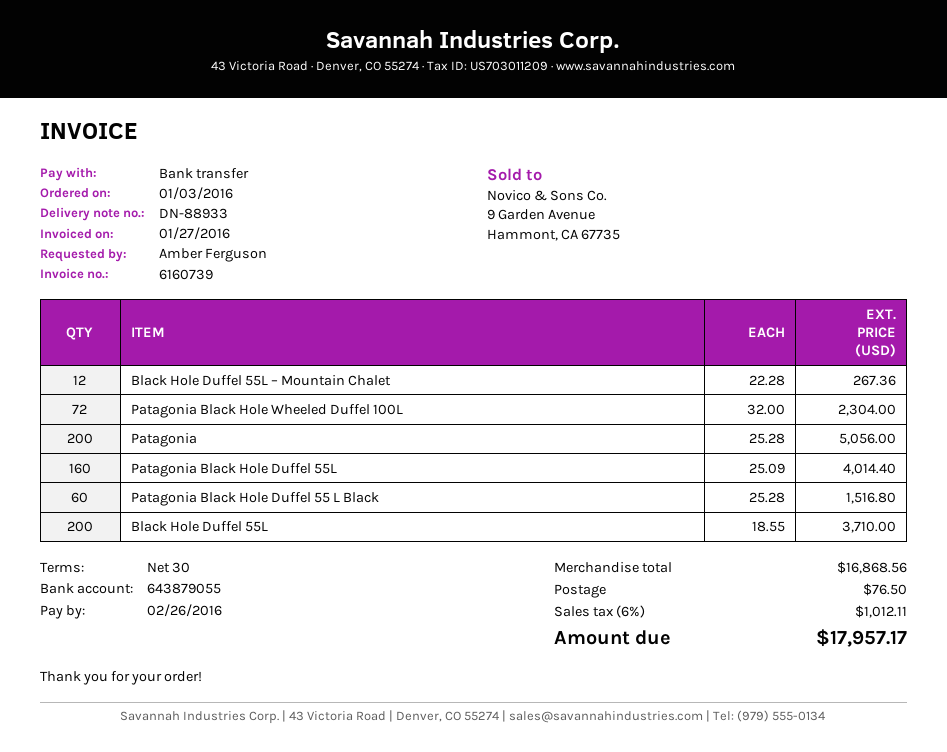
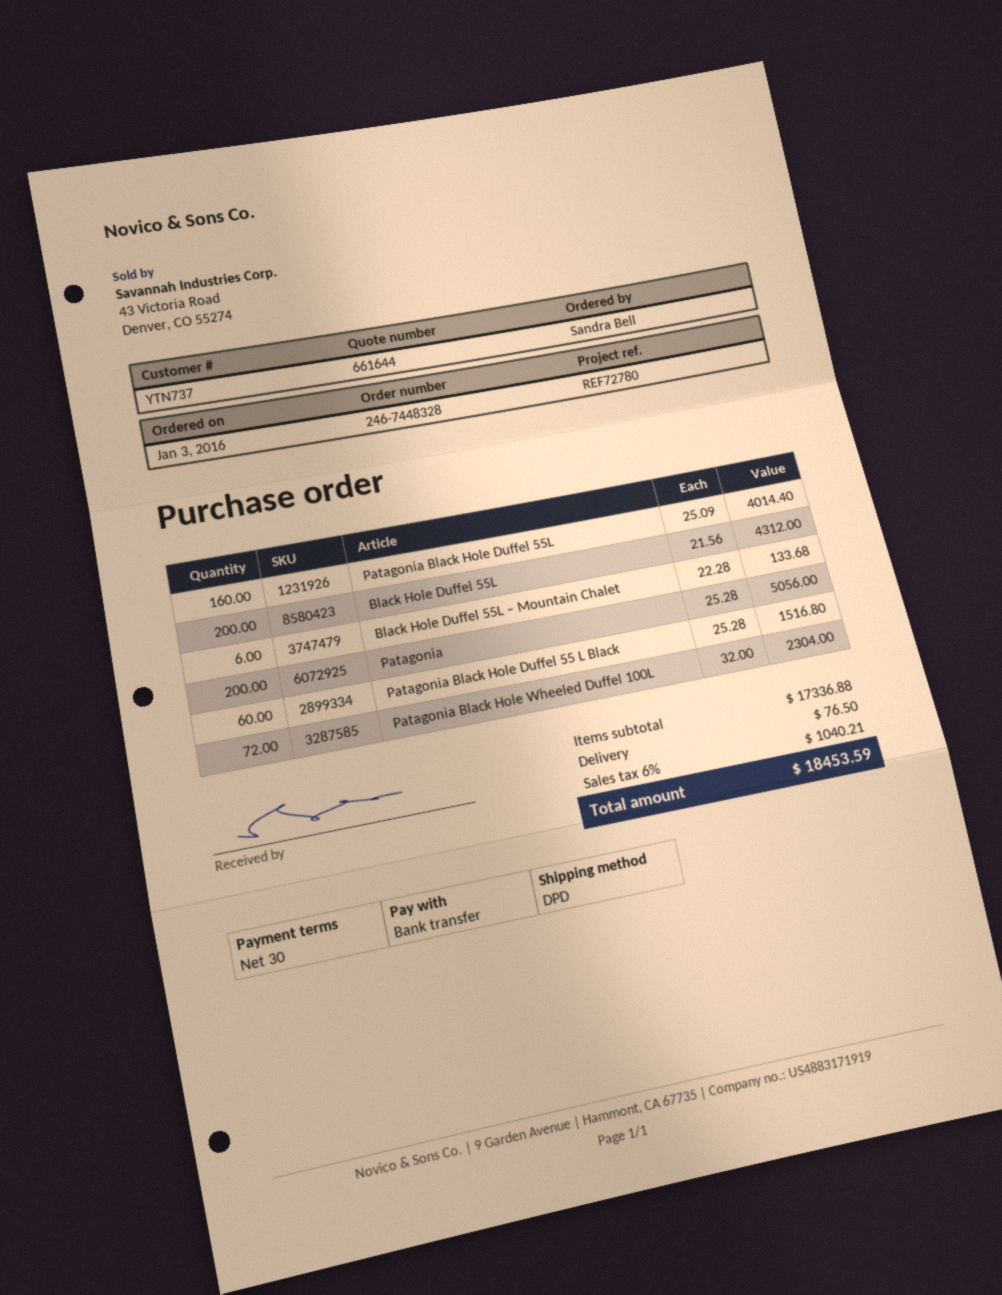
ordered by: Amber Ferguson -> Sandra Bell
Black Hole Duffel 55L – Mountain Chalet: 12 x 22.28 = 267.36 -> 6 x 22.28 = 133.68
Black Hole Duffel 55L: 200 x 18.55 = 3710.00 -> 200 x 21.56 = 4312.00
subtotal: 16868.56 -> 17336.88
tax: 6% = 1012.11 -> 6% = 1040.21
total: 17957.17 -> 18453.59

